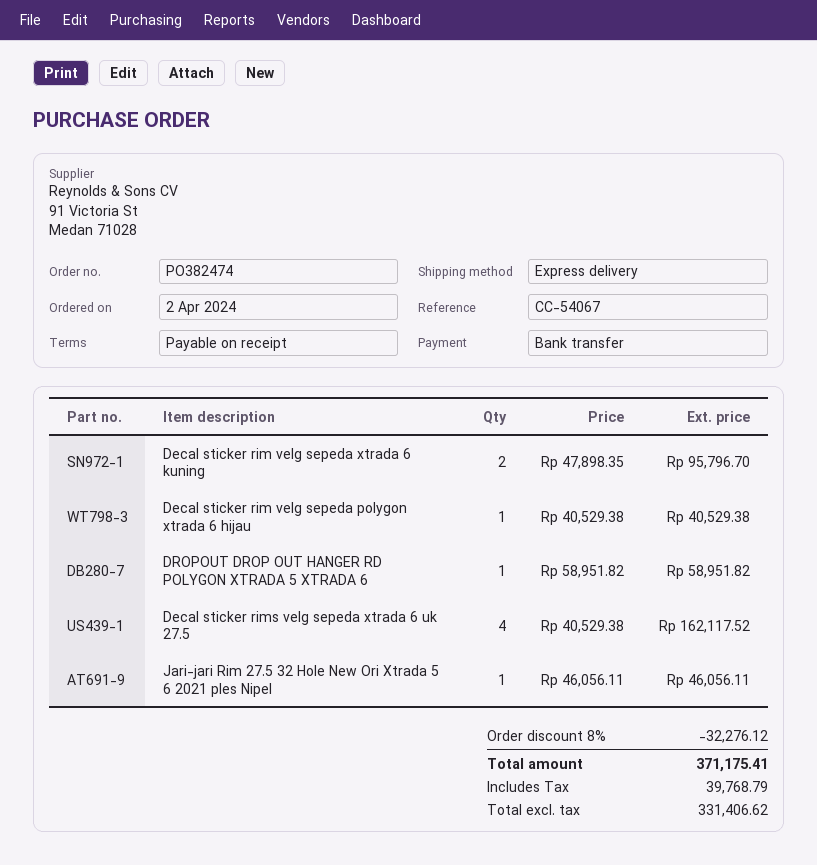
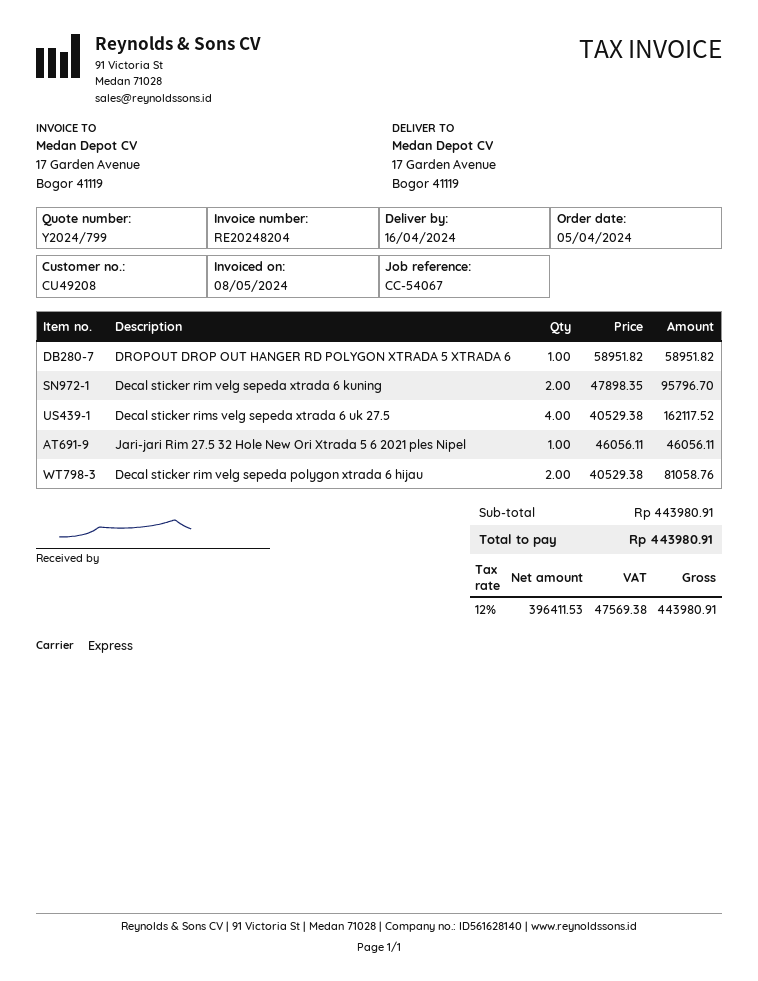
order date: 2024-04-02 -> 2024-04-05
Decal sticker rim velg sepeda polygon xtrada 6 hijau: 1 x 40529.38 = 40529.38 -> 2 x 40529.38 = 81058.76
discount: 8% = 32276.12 -> none
net: 331406.62 -> 396411.53
tax: 39768.79 -> 47569.38
total: 371175.41 -> 443980.91

